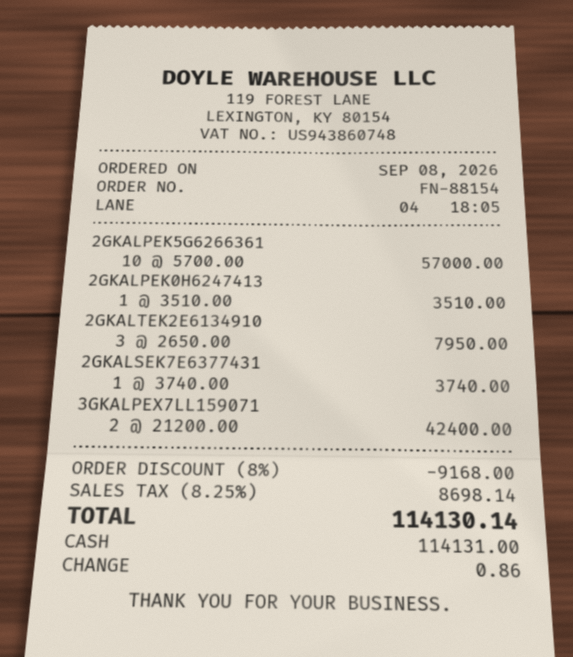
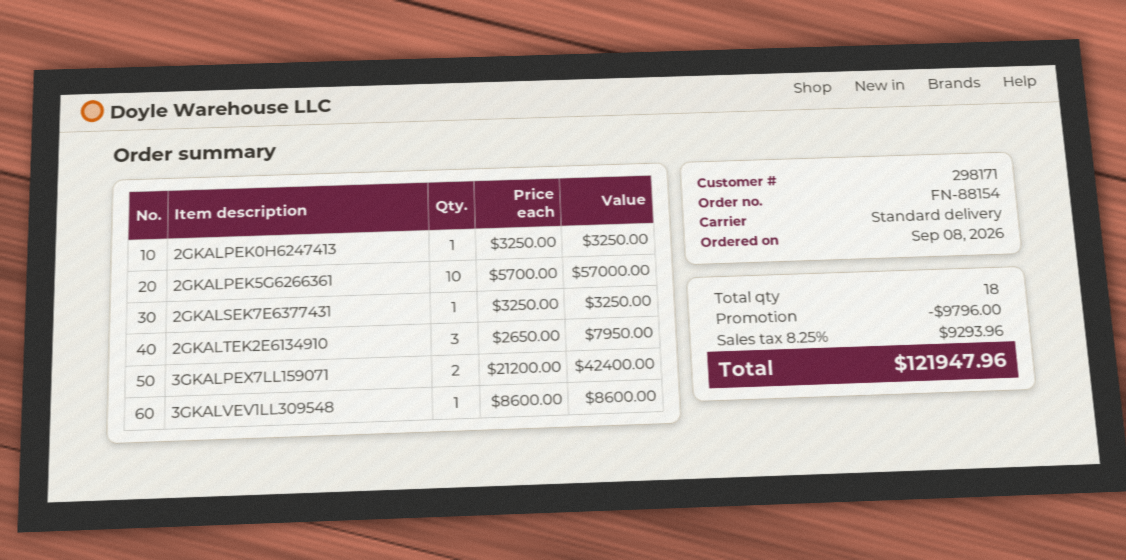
2GKALPEK0H6247413: 1 x 3510.00 = 3510.00 -> 1 x 3250.00 = 3250.00
2GKALSEK7E6377431: 1 x 3740.00 = 3740.00 -> 1 x 3250.00 = 3250.00
3GKALVEV1LL309548: none -> 1 x 8600.00 = 8600.00
discount: 9168.00 -> 9796.00
tax: 8.25% = 8698.14 -> 8.25% = 9293.96
total: 114130.14 -> 121947.96

